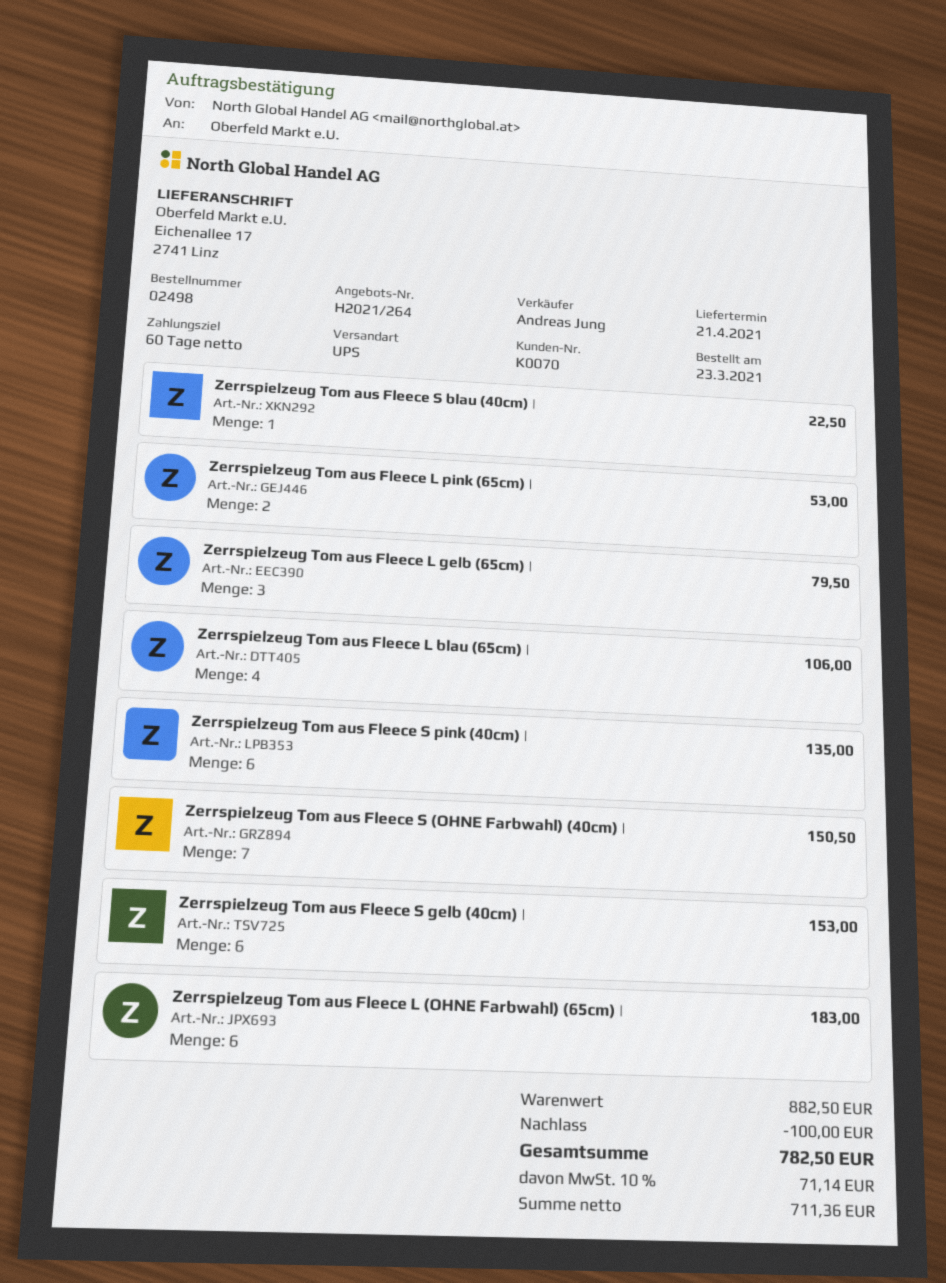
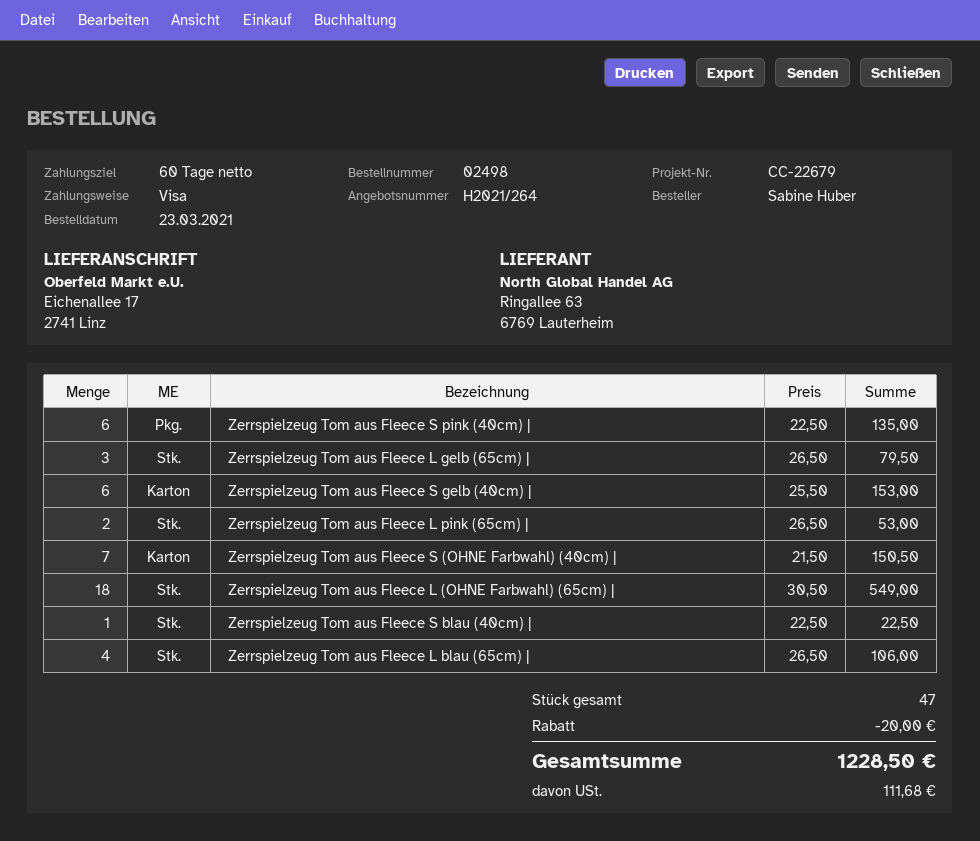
Zerrspielzeug Tom aus Fleece L (OHNE Farbwahl) (65cm) |: 6 for 183.00 -> 18 for 549.00
discount: 100.00 -> 20.00
tax: 71.14 -> 111.68
total: 782.50 -> 1228.50

